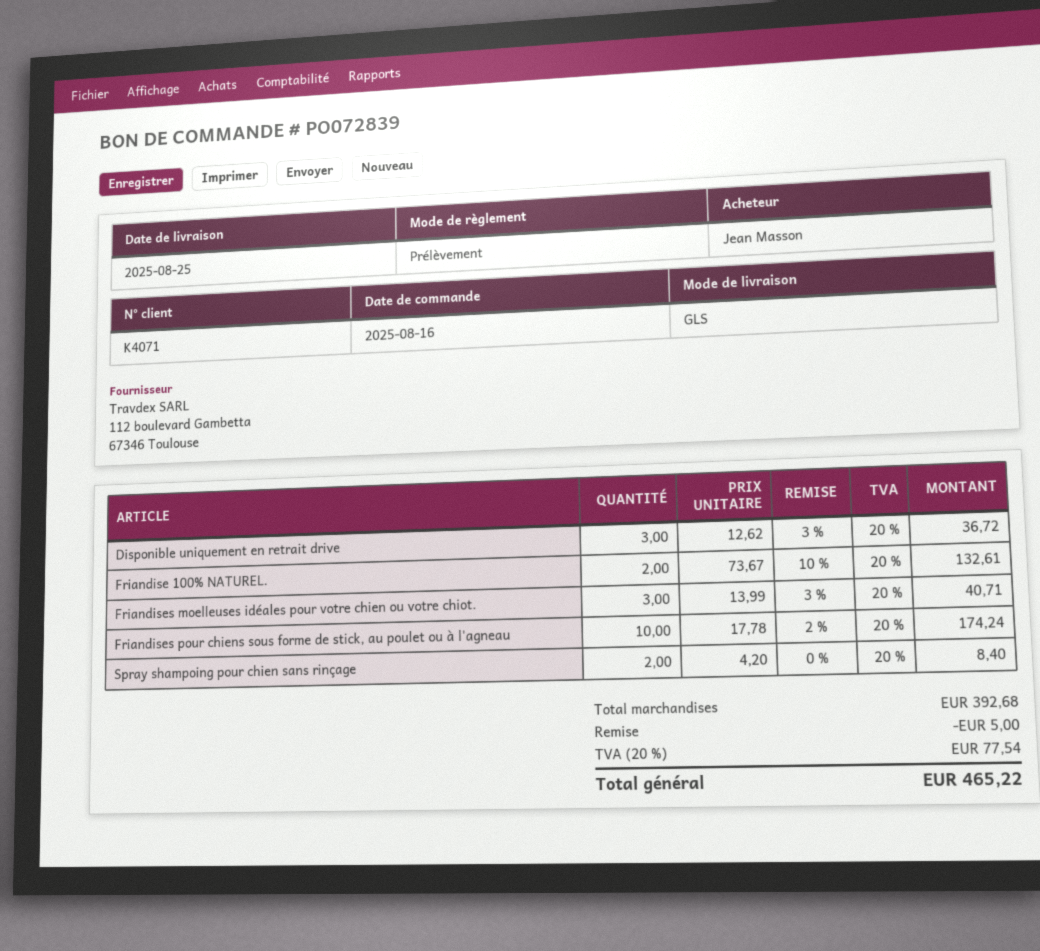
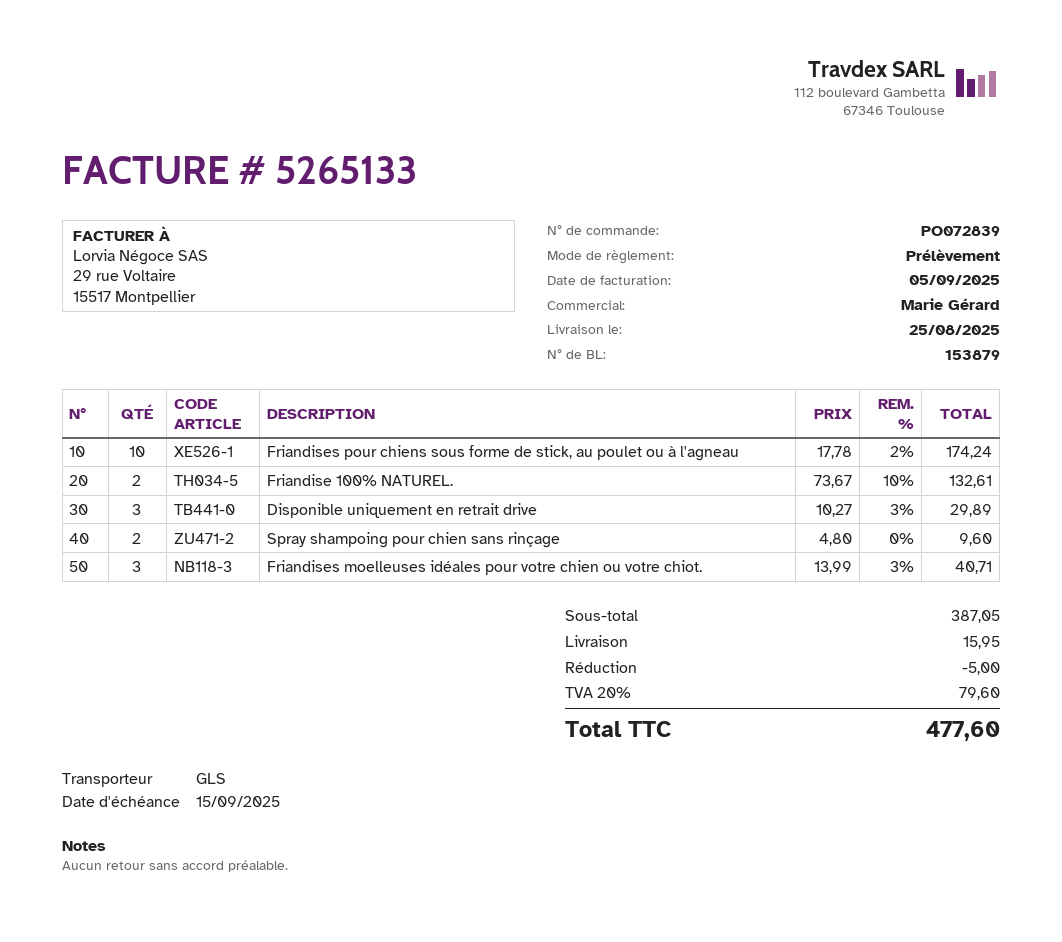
Disponible uniquement en retrait drive: 3 x 12.62 - 3% = 36.72 -> 3 x 10.27 - 3% = 29.89
Spray shampoing pour chien sans rinçage: 2 x 4.20 = 8.40 -> 2 x 4.80 = 9.60
subtotal: 392.68 -> 387.05
shipping: none -> 15.95
tax: 20% = 77.54 -> 20% = 79.60
total: 465.22 -> 477.60

